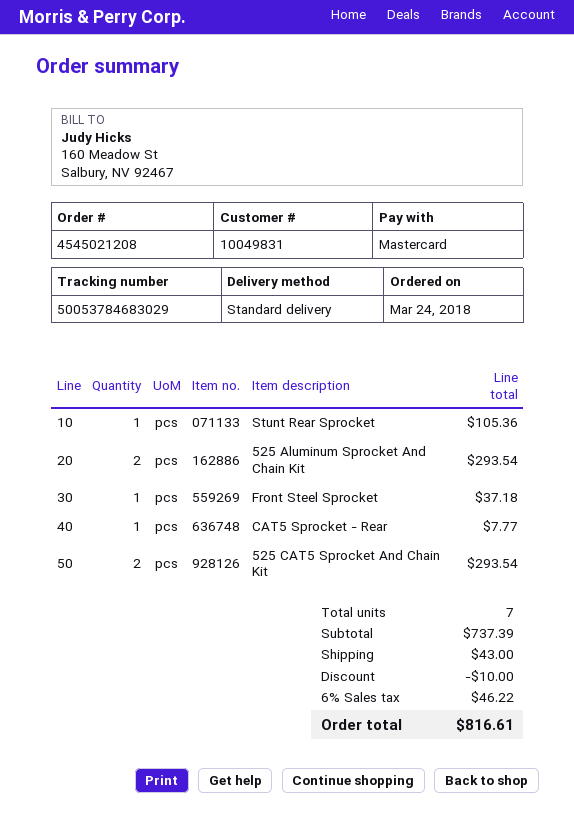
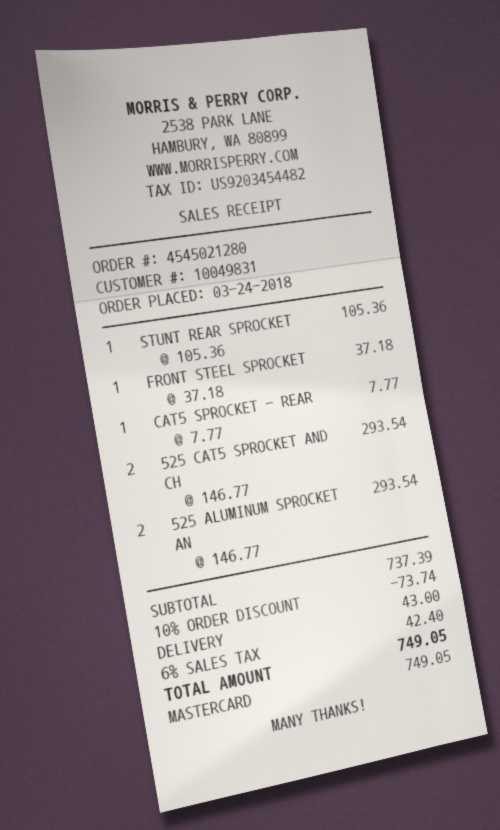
order number: 4545021208 -> 4545021280
discount: 10.00 -> 73.74
tax: 6% = 46.22 -> 6% = 42.40
total: 816.61 -> 749.05

